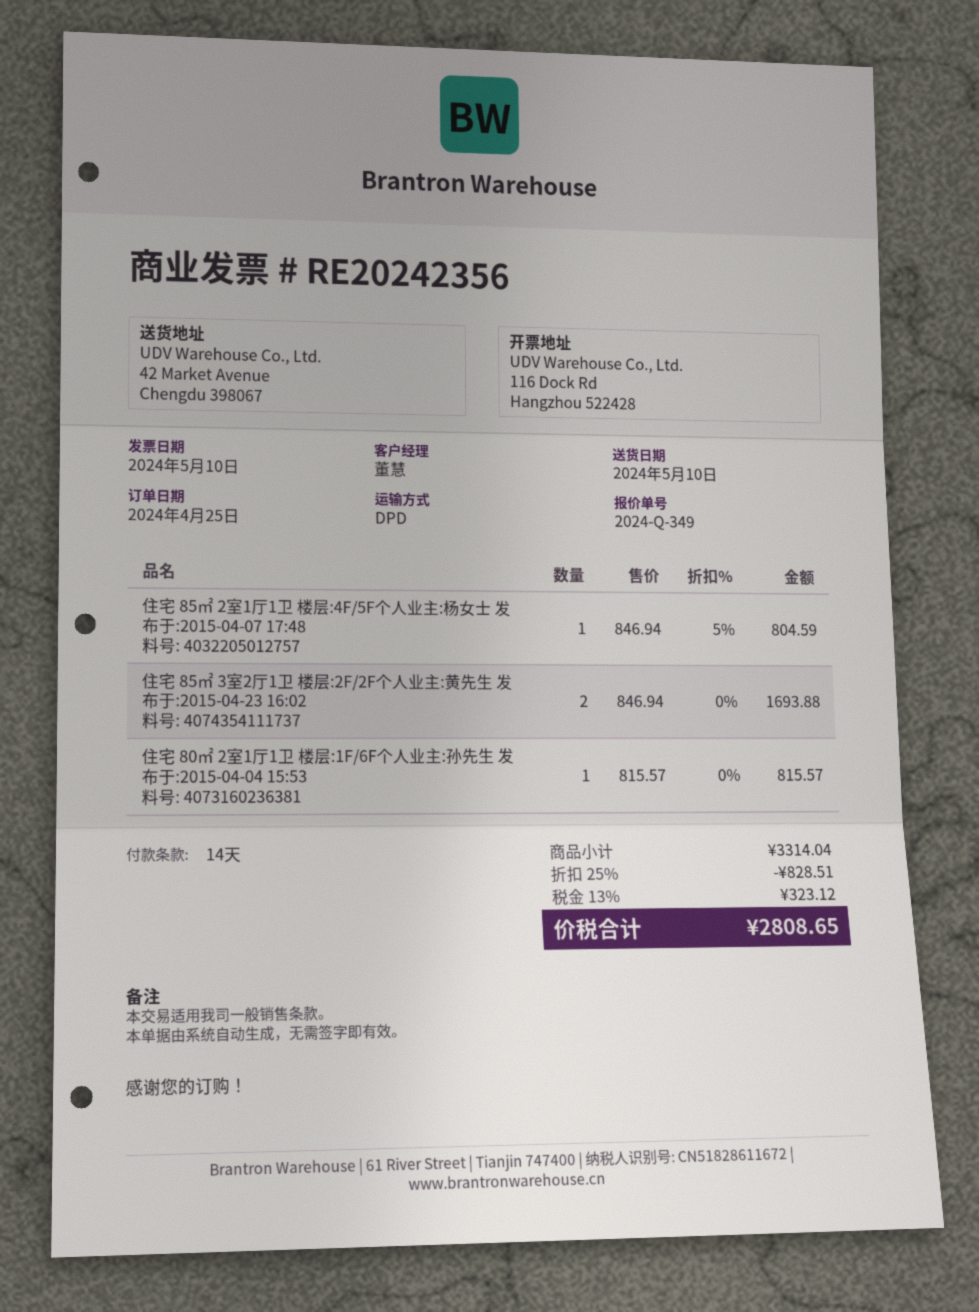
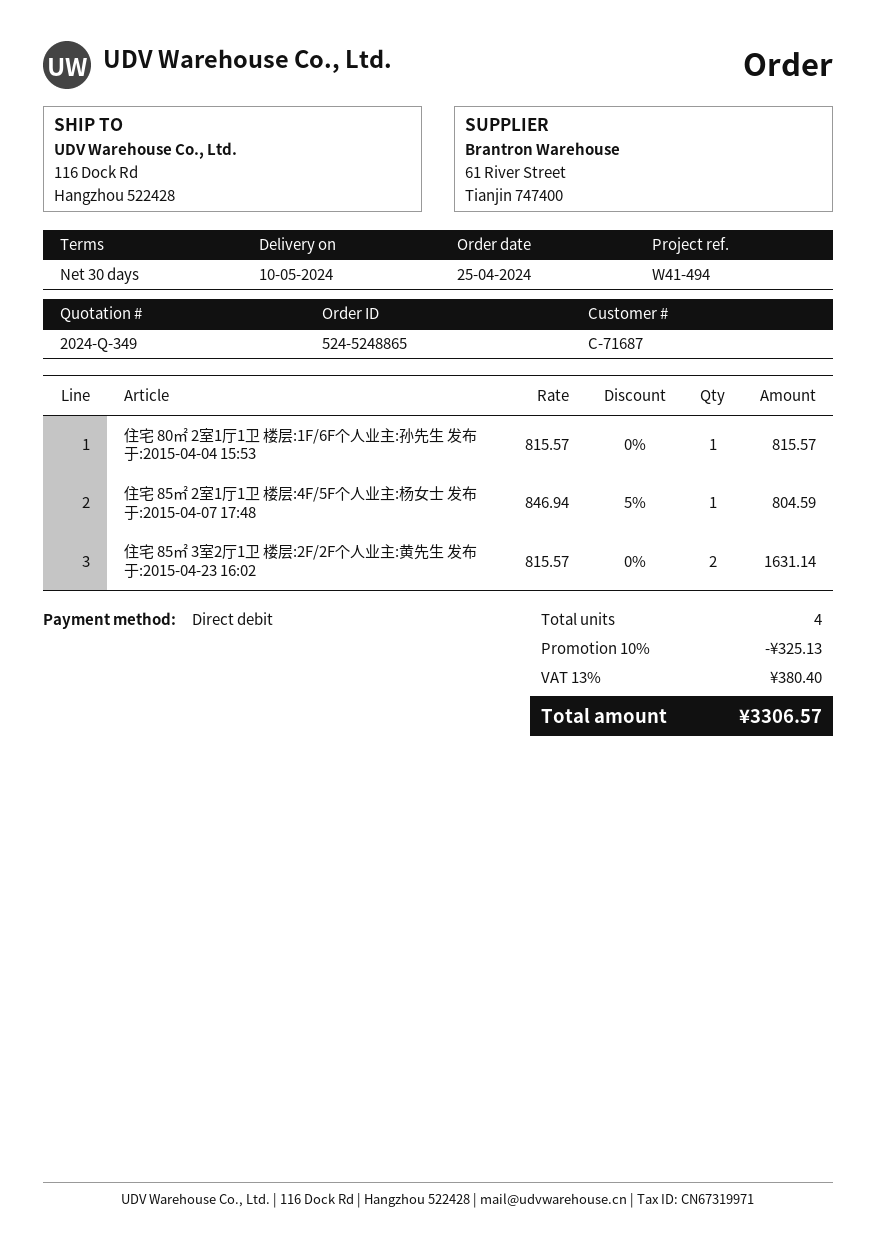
payment terms: 14 days -> 30 days
ship to: 42 Market Avenue, Chengdu 398067 -> 116 Dock Rd, Hangzhou 522428
住宅 85㎡ 3室2厅1卫 楼层:2F/2F个人业主:黄先生 发布于:2015-04-23 16:02: 2 x 846.94 = 1693.88 -> 2 x 815.57 = 1631.14
discount: 25% = 828.51 -> 10% = 325.13
tax: 13% = 323.12 -> 13% = 380.40
total: 2808.65 -> 3306.57

